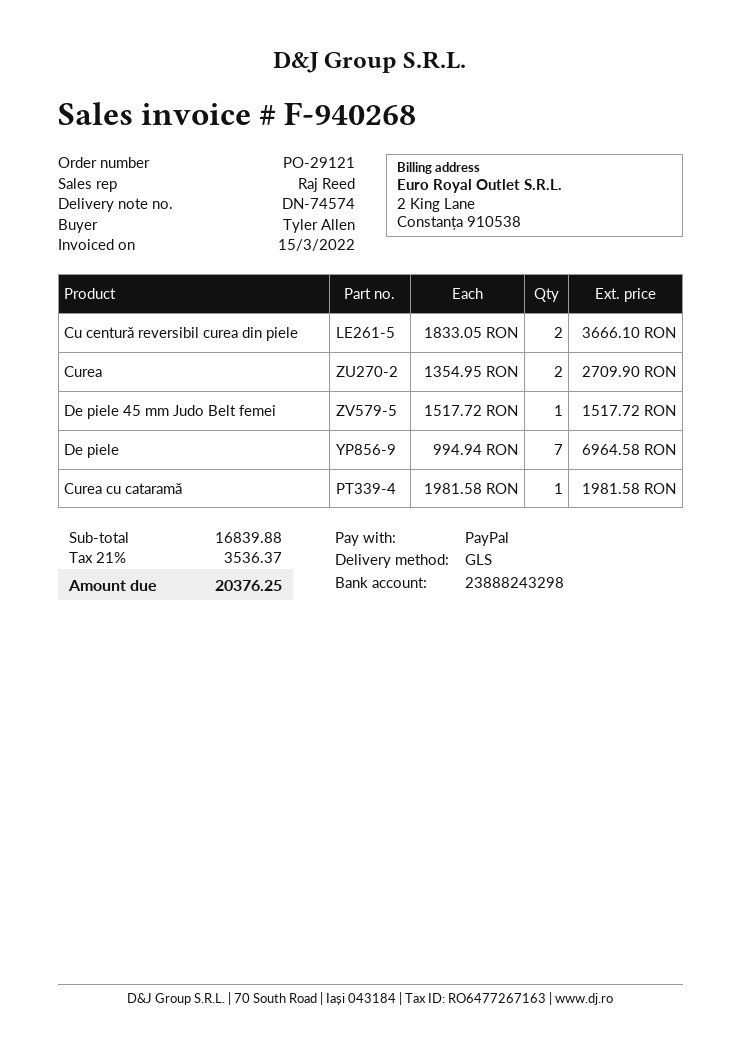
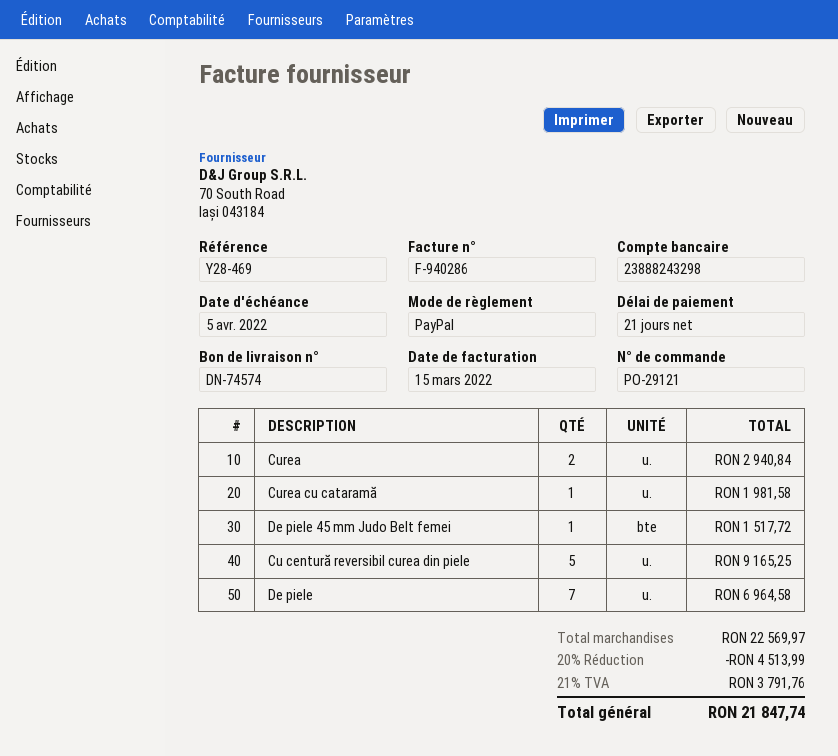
invoice number: F-940268 -> F-940286
Cu centură reversibil curea din piele: 2 for 3666.10 -> 5 for 9165.25
Curea: 2 for 2709.90 -> 2 for 2940.84
subtotal: 16839.88 -> 22569.97
discount: none -> 20% = 4513.99
tax: 21% = 3536.37 -> 21% = 3791.76
total: 20376.25 -> 21847.74

